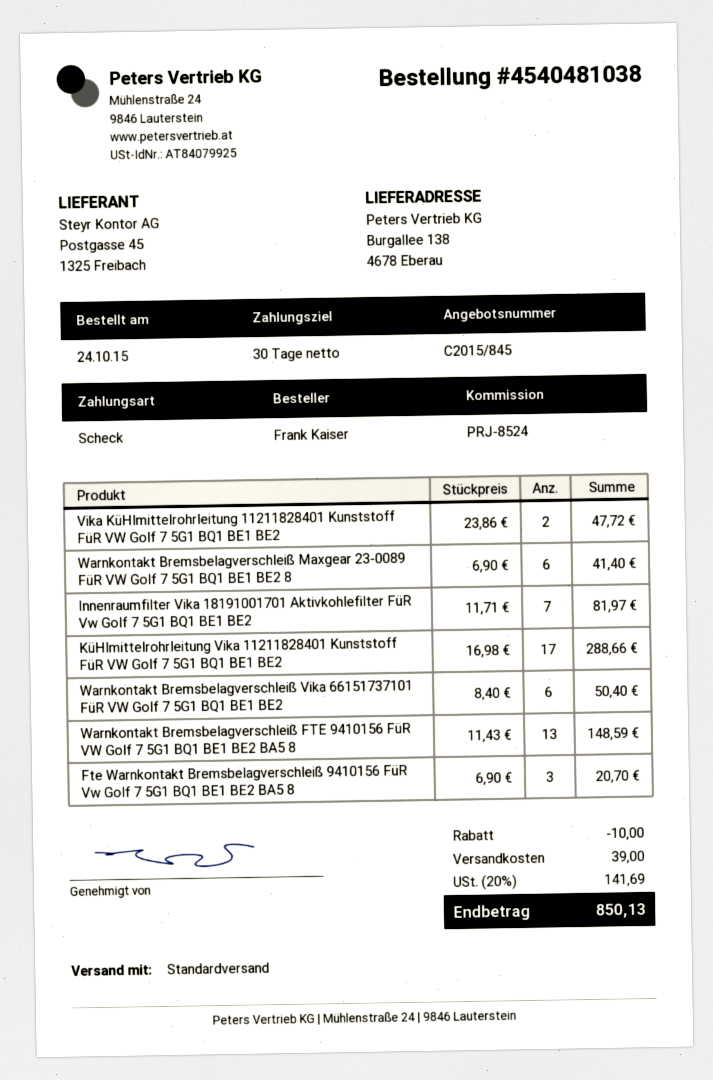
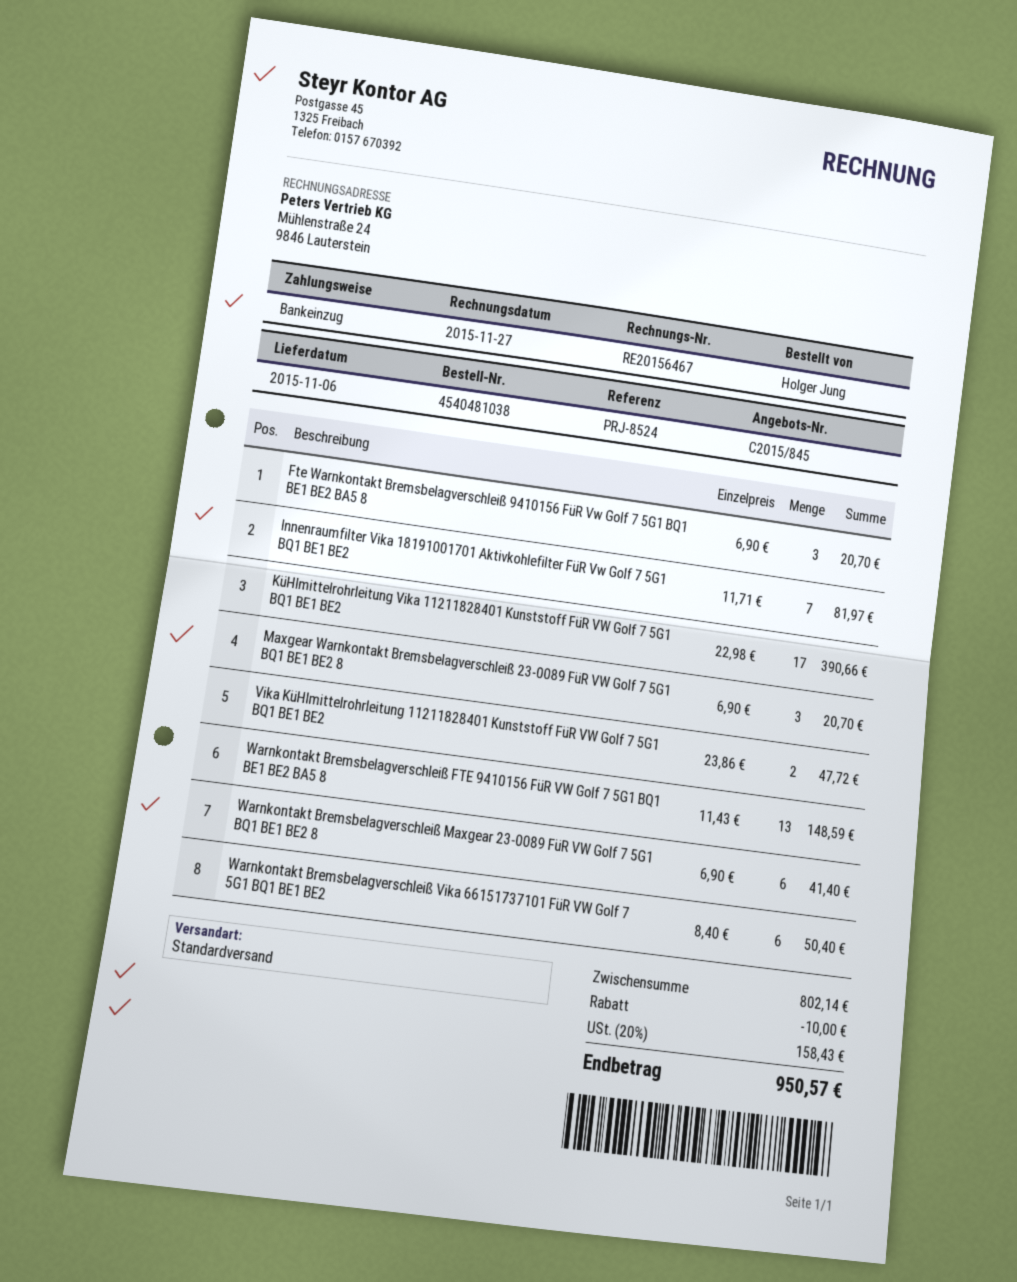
ordered by: Frank Kaiser -> Holger Jung
payment method: cheque -> direct debit
KüHlmittelrohrleitung Vika 11211828401 Kunststoff FüR VW Golf 7 5G1 BQ1 BE1 BE2: 17 x 16.98 = 288.66 -> 17 x 22.98 = 390.66
Maxgear Warnkontakt Bremsbelagverschleiß 23-0089 FüR VW Golf 7 5G1 BQ1 BE1 BE2 8: none -> 3 x 6.90 = 20.70
shipping: 39.00 -> none
tax: 20% = 141.69 -> 20% = 158.43
total: 850.13 -> 950.57

